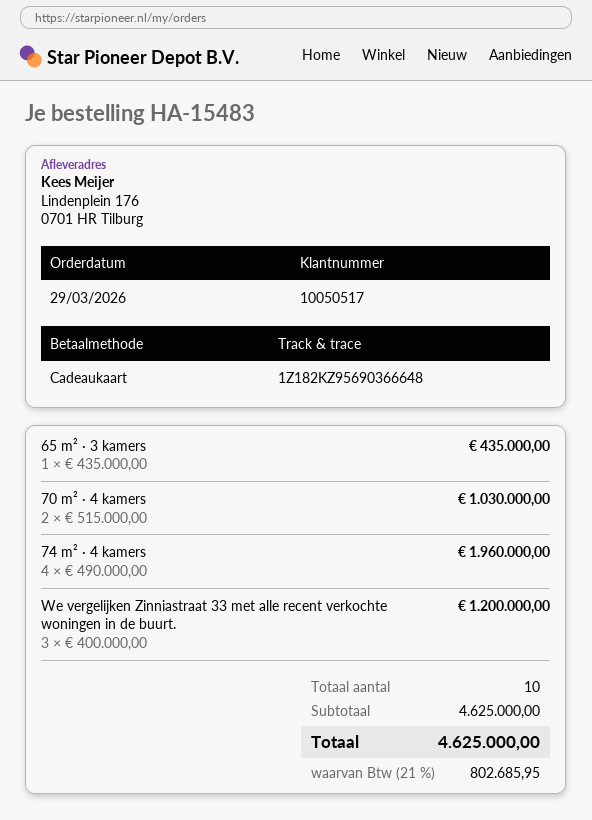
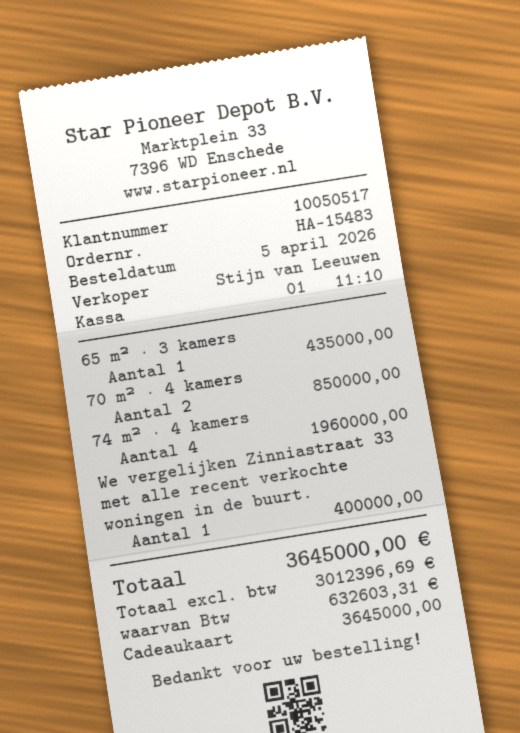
order date: 2026-03-29 -> 2026-04-05
70 m² · 4 kamers: 2 for 1030000.00 -> 2 for 850000.00
We vergelijken Zinniastraat 33 met alle recent verkochte woningen in de buurt.: 3 for 1200000.00 -> 1 for 400000.00
tax: 802685.95 -> 632603.31
total: 4625000.00 -> 3645000.00

